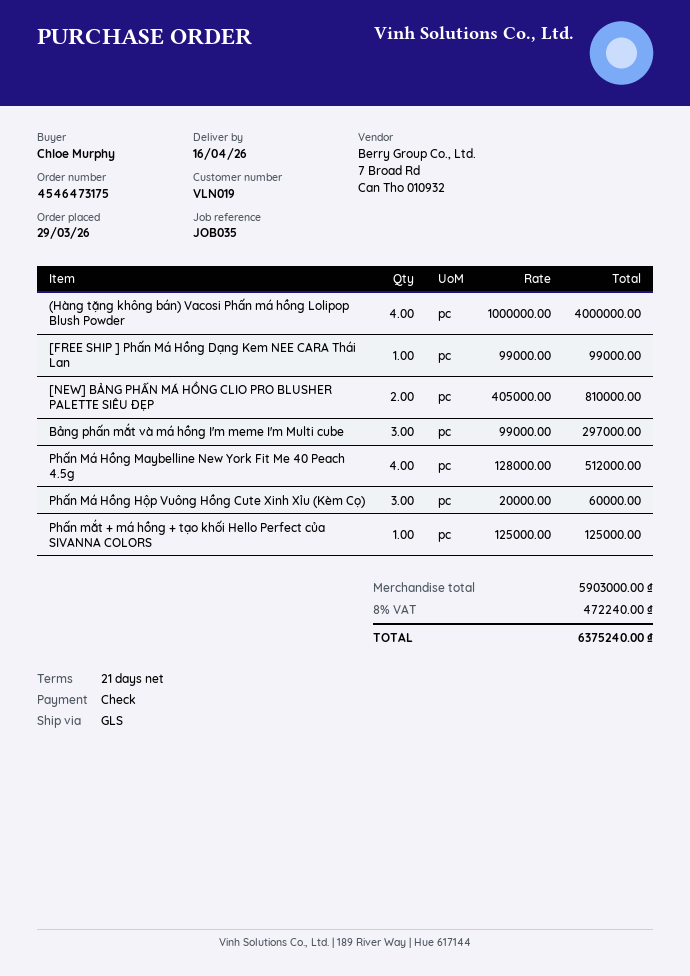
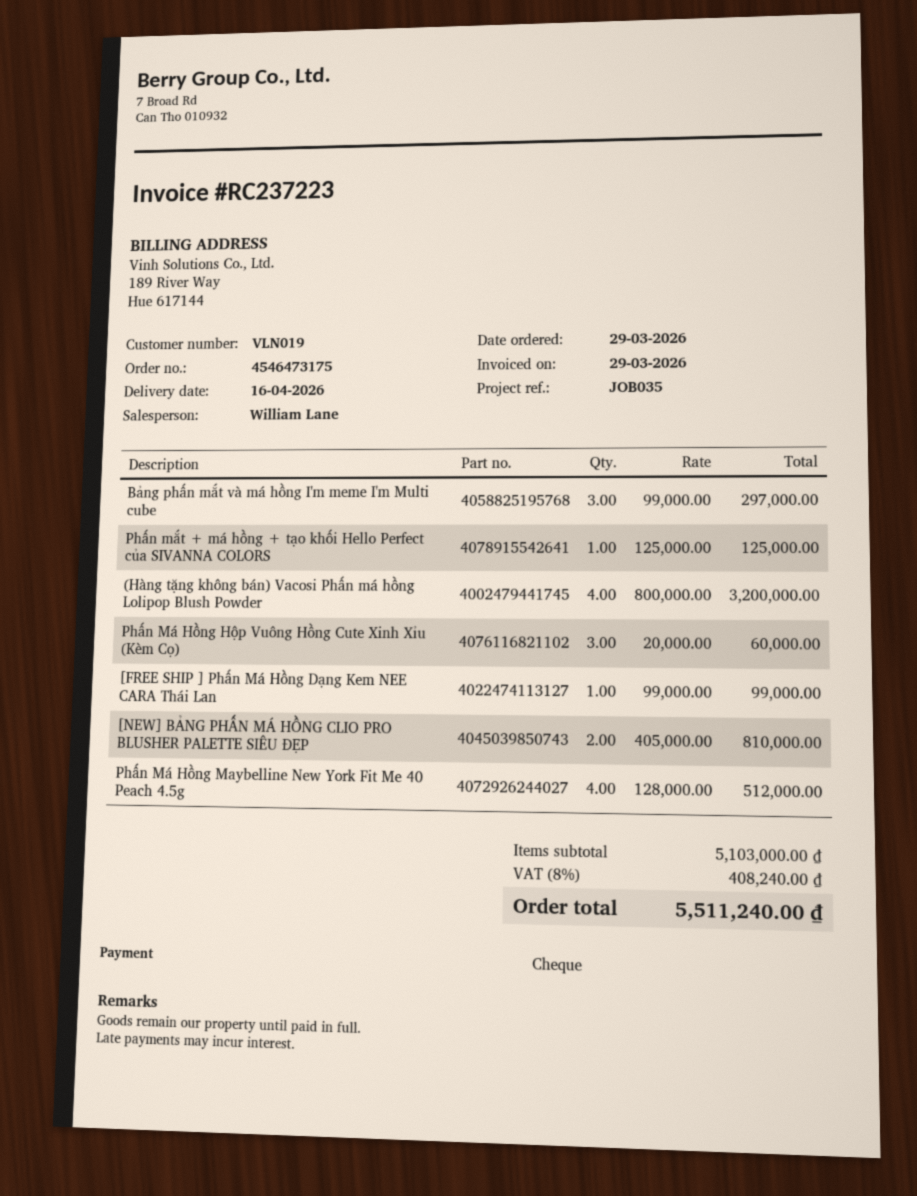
(Hàng tặng không bán) Vacosi Phấn má hồng Lolipop Blush Powder: 4 x 1000000.00 = 4000000.00 -> 4 x 800000.00 = 3200000.00
subtotal: 5903000.00 -> 5103000.00
tax: 8% = 472240.00 -> 8% = 408240.00
total: 6375240.00 -> 5511240.00

